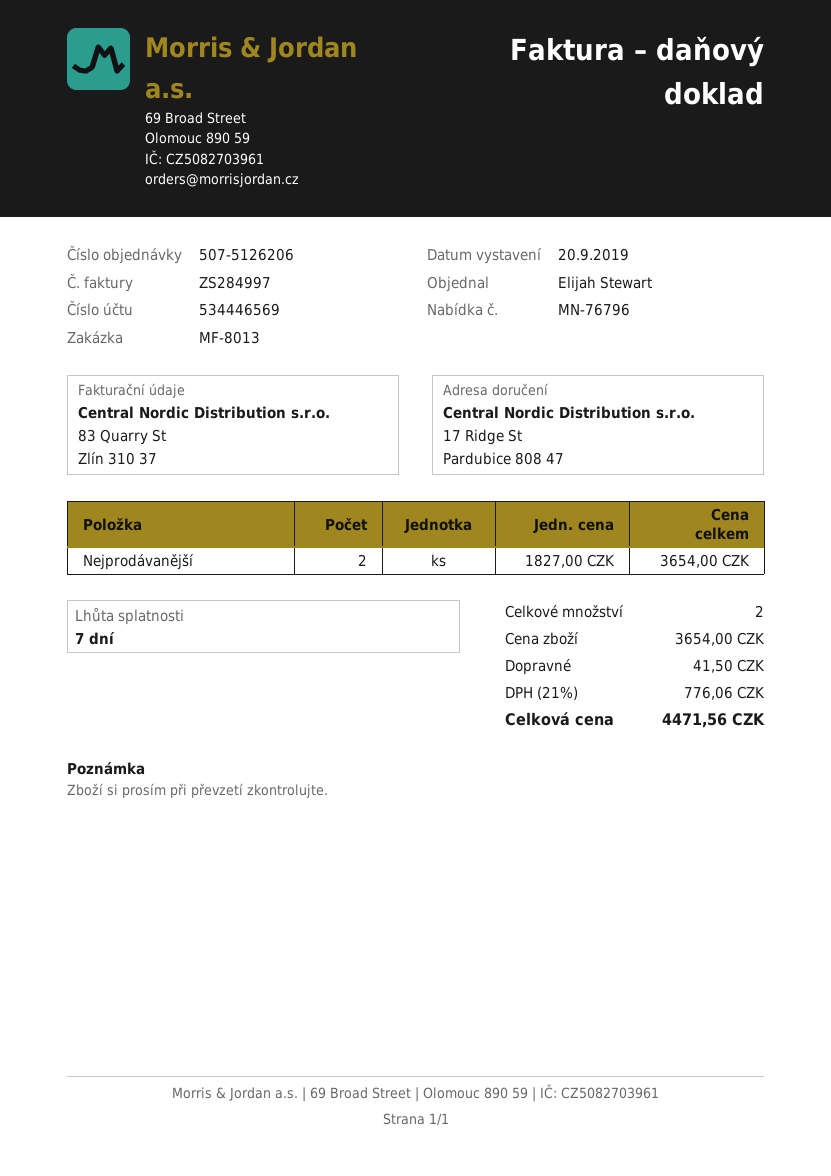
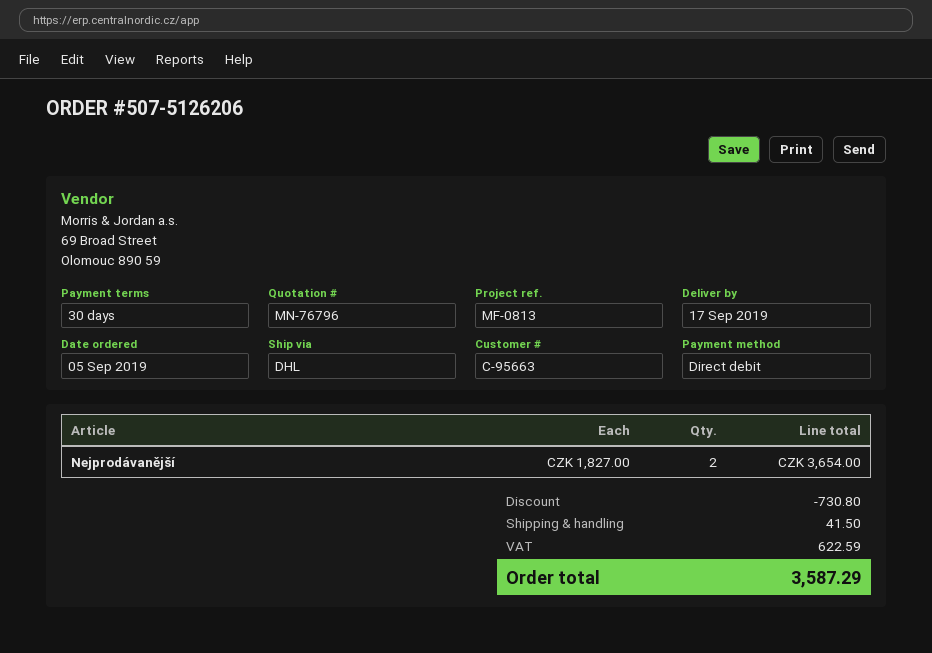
payment terms: 7 days -> 30 days
reference: MF-8013 -> MF-0813
discount: none -> 730.80
tax: 776.06 -> 622.59
total: 4471.56 -> 3587.29

